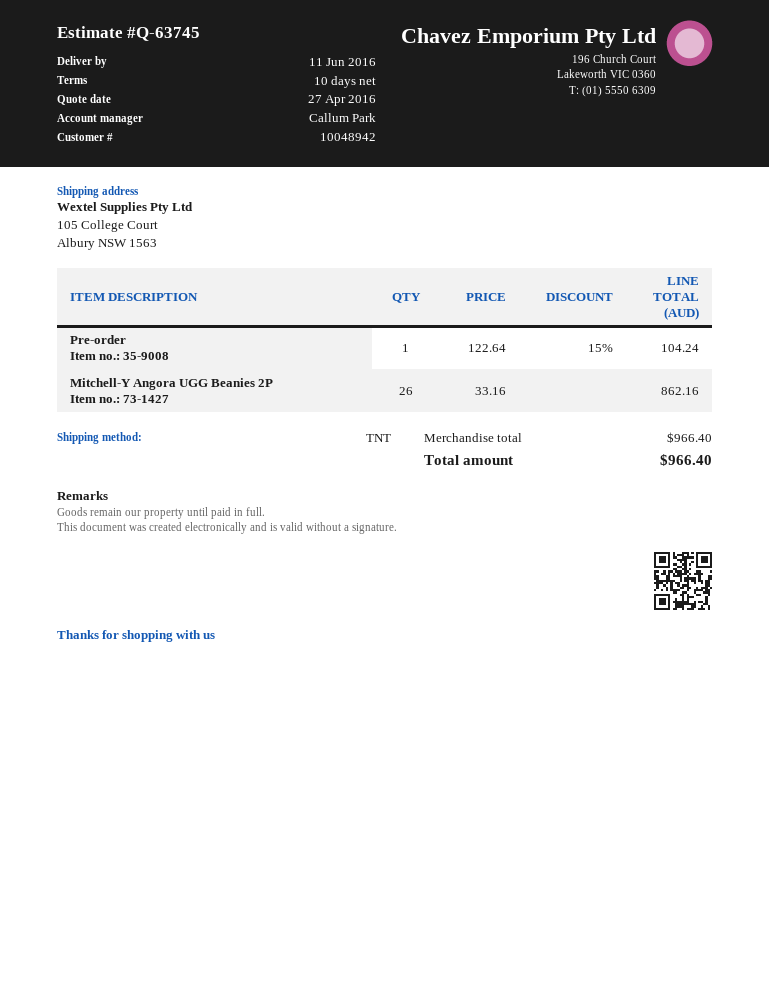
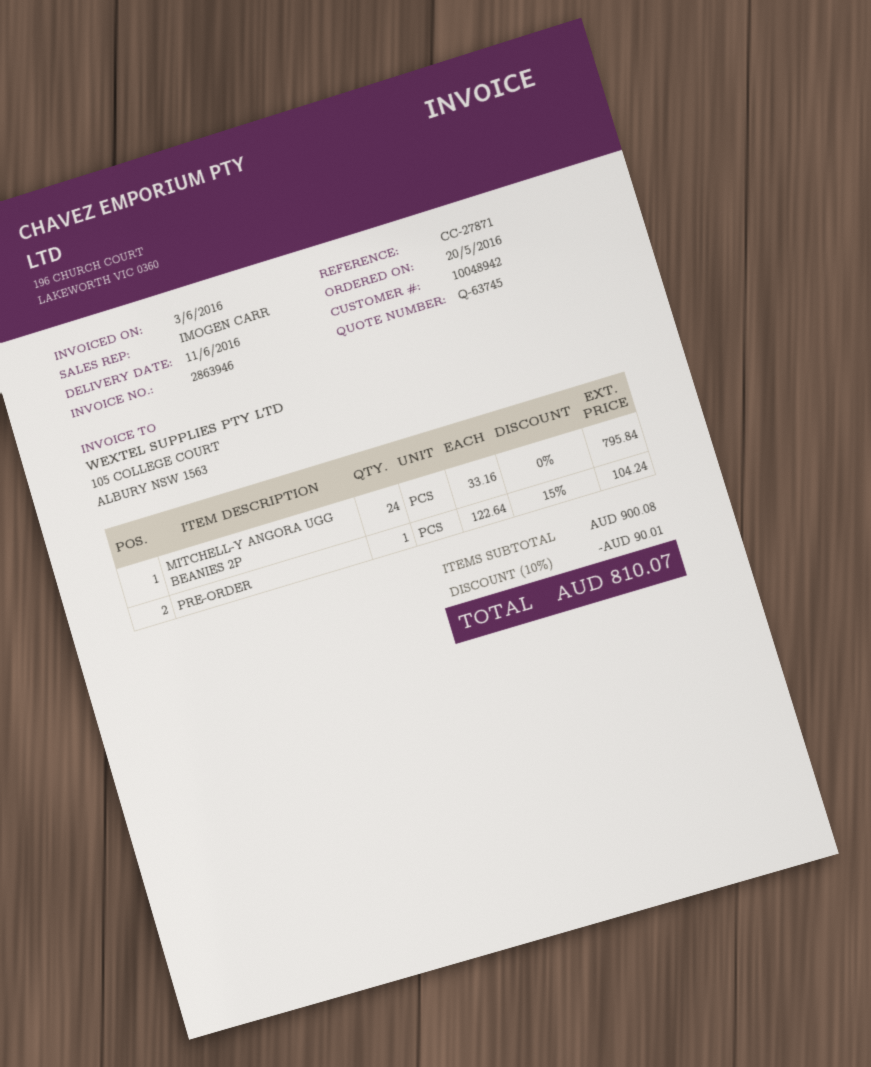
sales rep: Callum Park -> IMOGEN CARR
Mitchell-Y Angora UGG Beanies 2P: 26 x 33.16 = 862.16 -> 24 x 33.16 = 795.84
subtotal: 966.40 -> 900.08
discount: none -> 10% = 90.01
total: 966.40 -> 810.07

